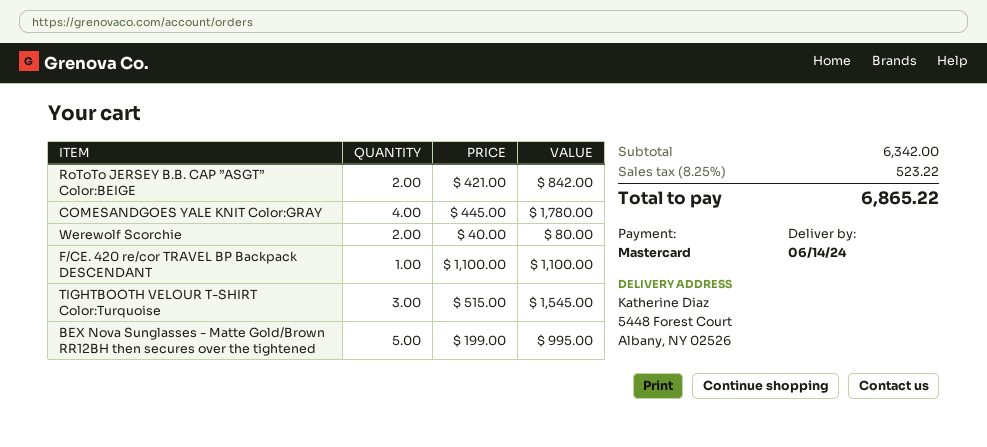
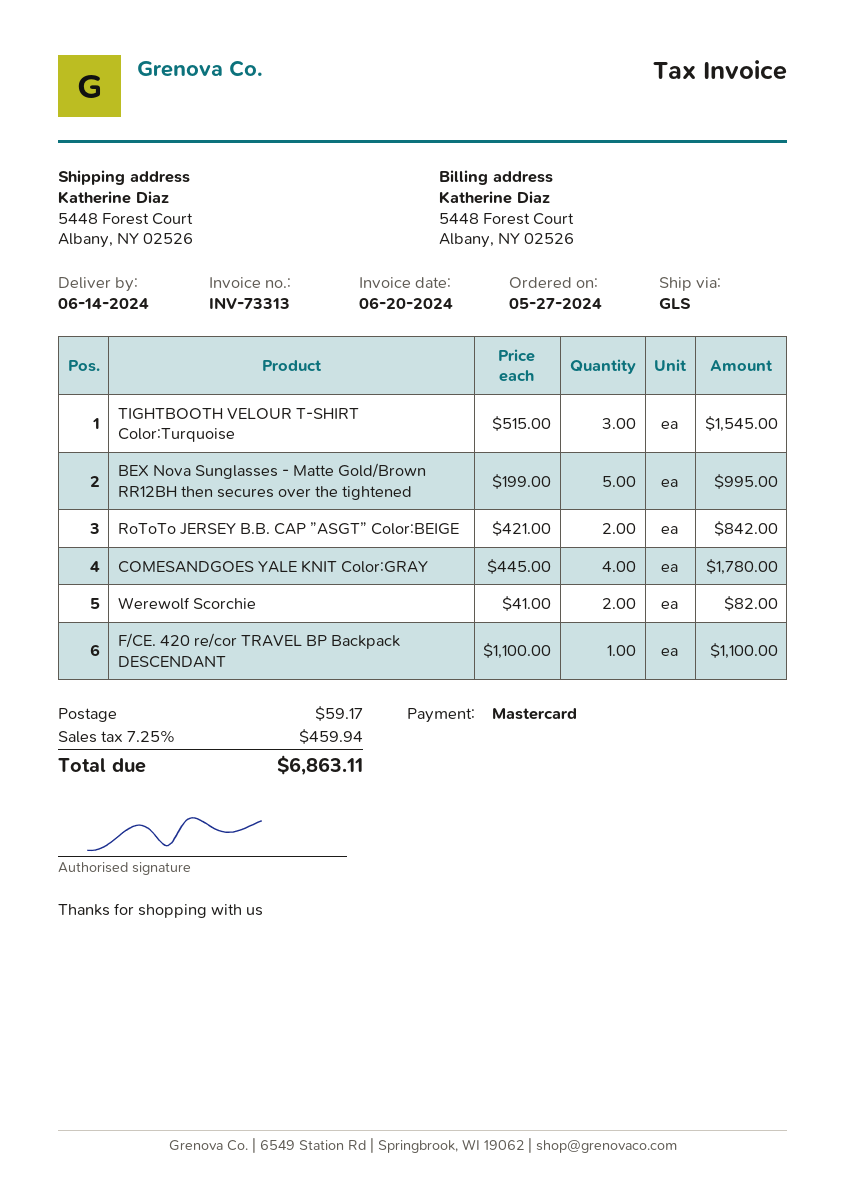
Werewolf Scorchie: 2 x 40.00 = 80.00 -> 2 x 41.00 = 82.00
shipping: none -> 59.17
tax: 8.25% = 523.22 -> 7.25% = 459.94
total: 6865.22 -> 6863.11

